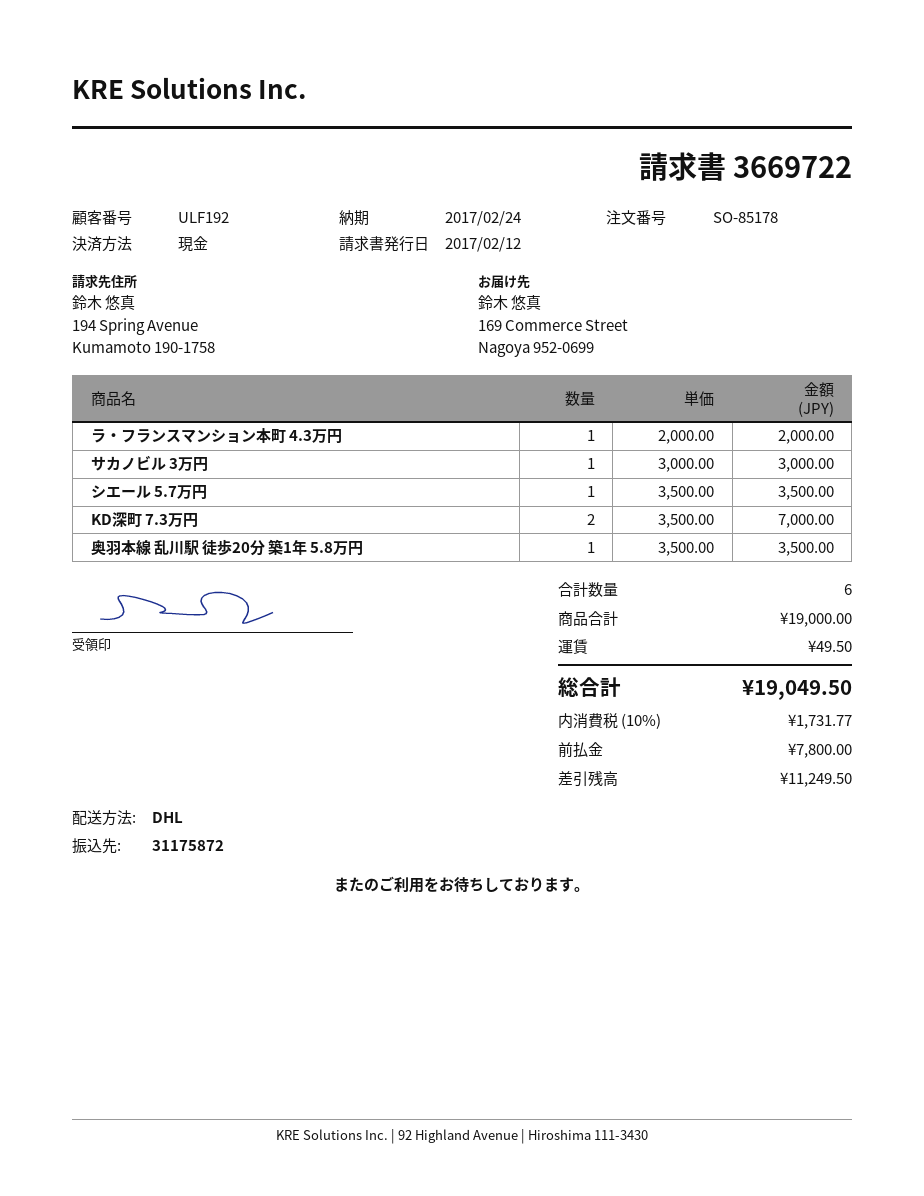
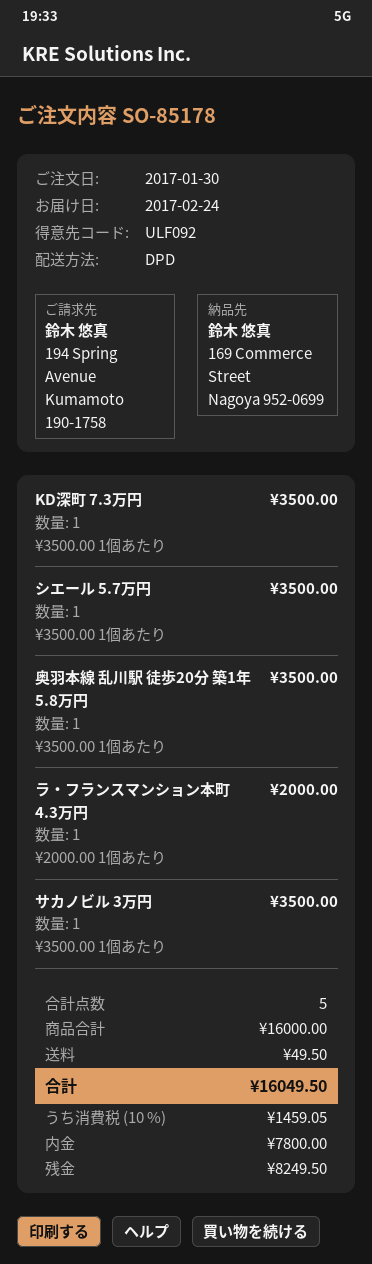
customer number: ULF192 -> ULF092
shipping method: DHL -> DPD
サカノビル 3万円: 1 x 3000.00 = 3000.00 -> 1 x 3500.00 = 3500.00
KD深町 7.3万円: 2 x 3500.00 = 7000.00 -> 1 x 3500.00 = 3500.00
total quantity: 6 -> 5
subtotal: 19000.00 -> 16000.00
tax: 10% = 1731.77 -> 10% = 1459.05
total: 19049.50 -> 16049.50
balance: 11249.50 -> 8249.50

